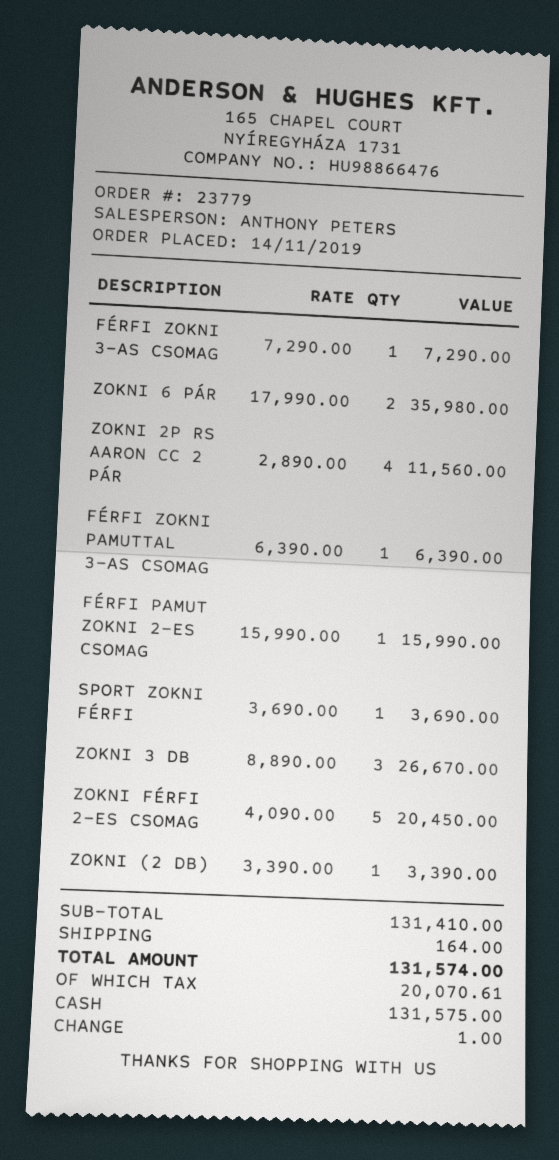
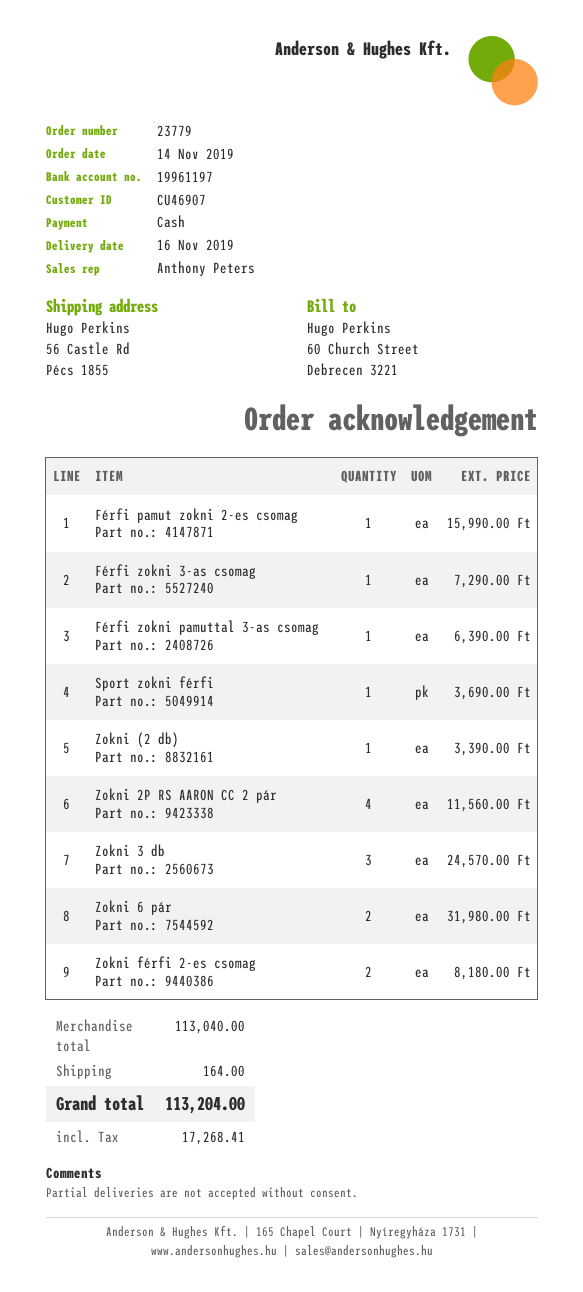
ZOKNI 6 PÁR: 2 for 35980.00 -> 2 for 31980.00
ZOKNI 3 DB: 3 for 26670.00 -> 3 for 24570.00
ZOKNI FÉRFI 2-ES CSOMAG: 5 for 20450.00 -> 2 for 8180.00
subtotal: 131410.00 -> 113040.00
tax: 20070.61 -> 17268.41
total: 131574.00 -> 113204.00

